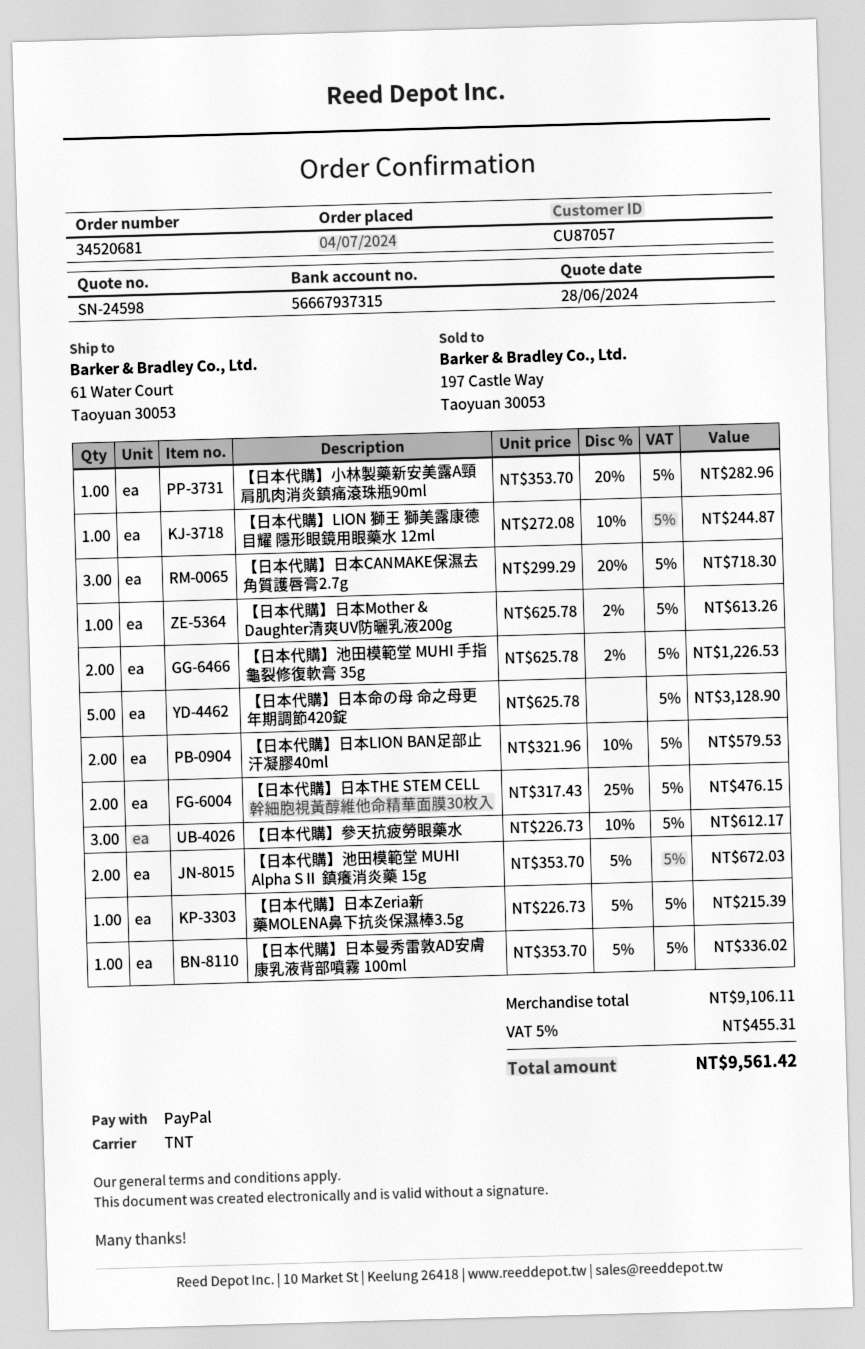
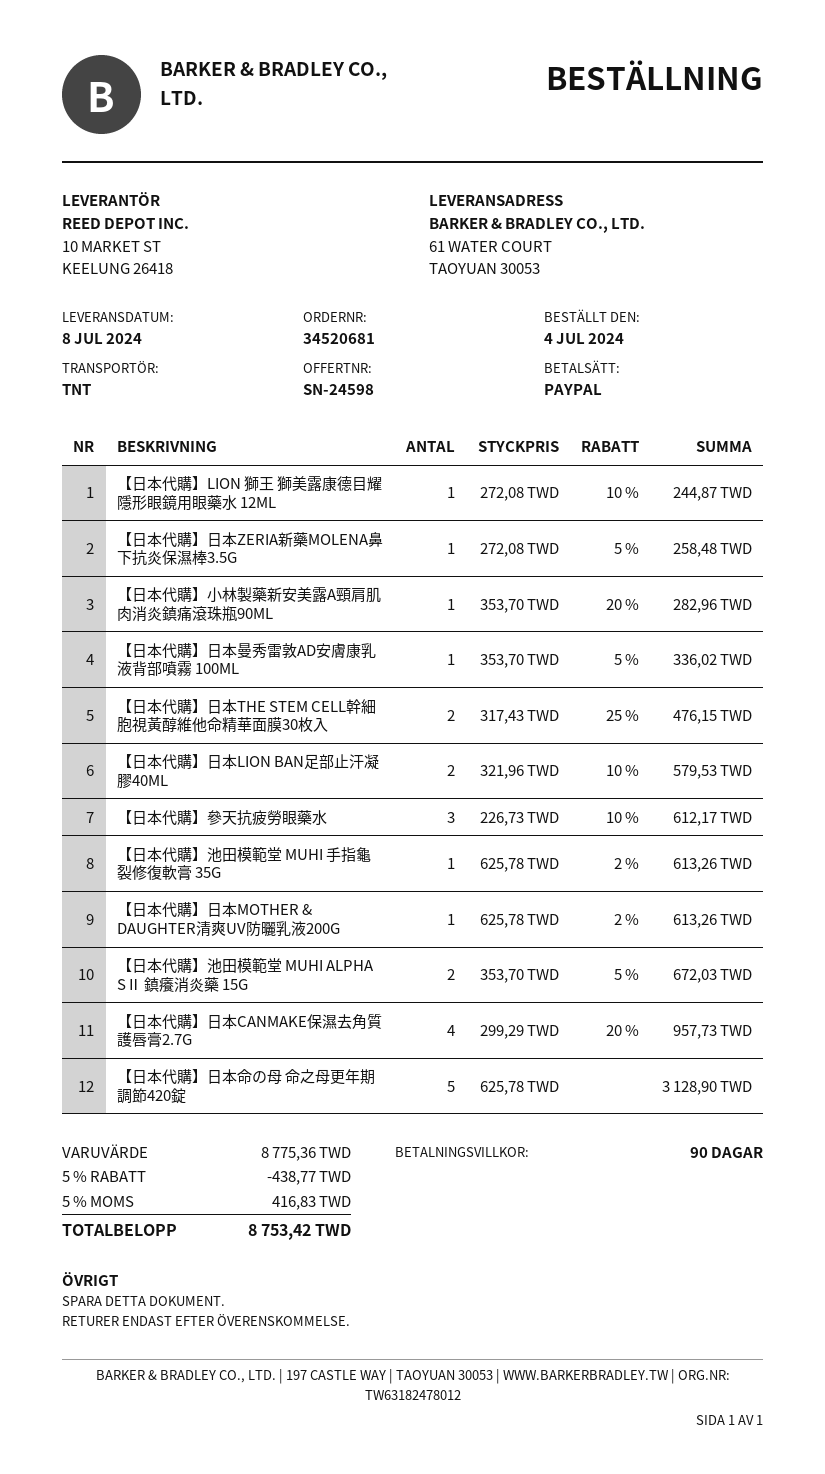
【日本代購】日本CANMAKE保濕去角質護唇膏2.7g: 3 x 299.29 - 20% = 718.30 -> 4 x 299.29 - 20% = 957.73
【日本代購】池田模範堂 MUHI 手指龜裂修復軟膏 35g: 2 x 625.78 - 2% = 1226.53 -> 1 x 625.78 - 2% = 613.26
【日本代購】日本Zeria新藥MOLENA鼻下抗炎保濕棒3.5g: 1 x 226.73 - 5% = 215.39 -> 1 x 272.08 - 5% = 258.48
subtotal: 9106.11 -> 8775.36
discount: none -> 5% = 438.77
tax: 5% = 455.31 -> 5% = 416.83
total: 9561.42 -> 8753.42

